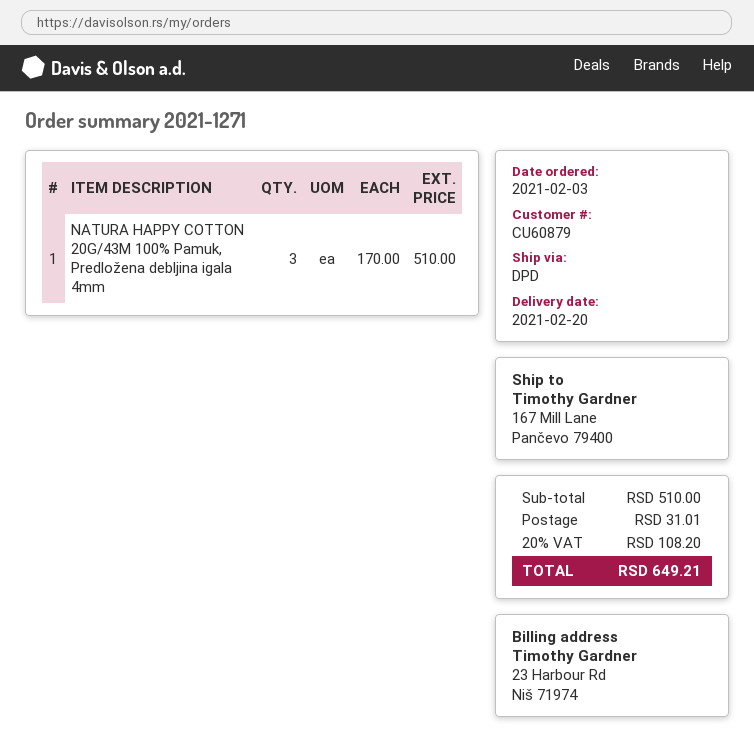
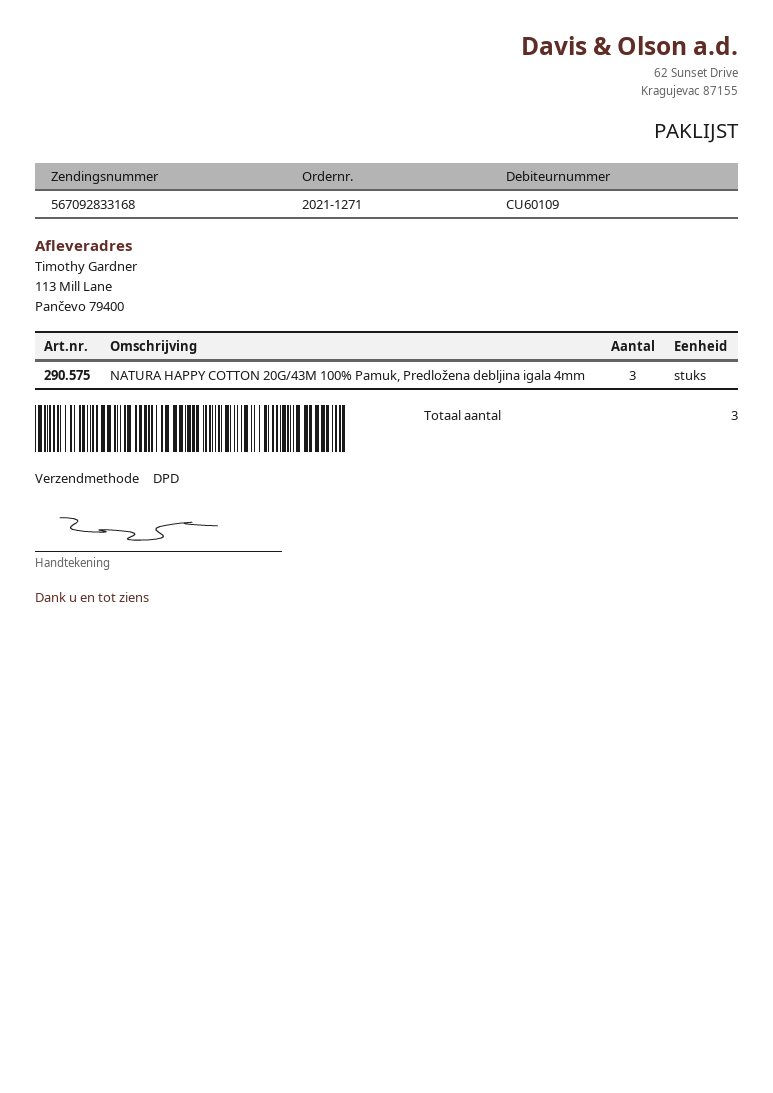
customer number: CU60879 -> CU60109
ship to: 167 Mill Lane, Pančevo 79400 -> 113 Mill Lane, Pančevo 79400

